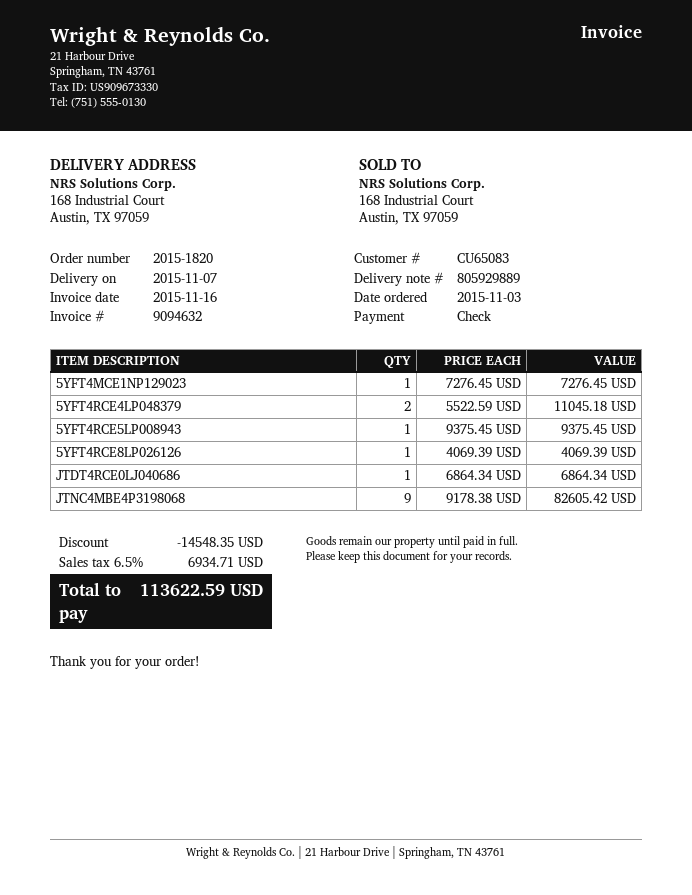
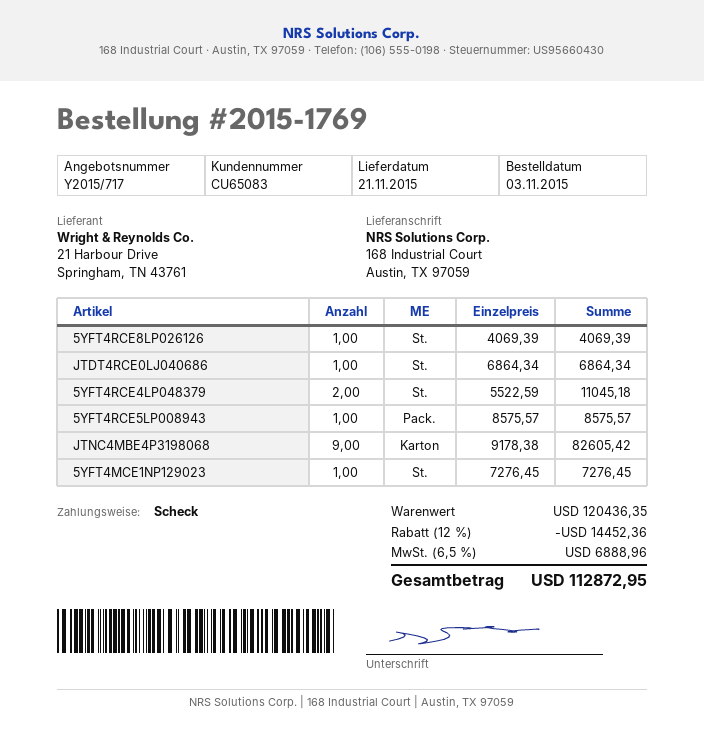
order number: 2015-1820 -> 2015-1769
delivery date: 2015-11-07 -> 2015-11-21
5YFT4RCE5LP008943: 1 x 9375.45 = 9375.45 -> 1 x 8575.57 = 8575.57
discount: 14548.35 -> 14452.36
tax: 6.5% = 6934.71 -> 6.5% = 6888.96
total: 113622.59 -> 112872.95

